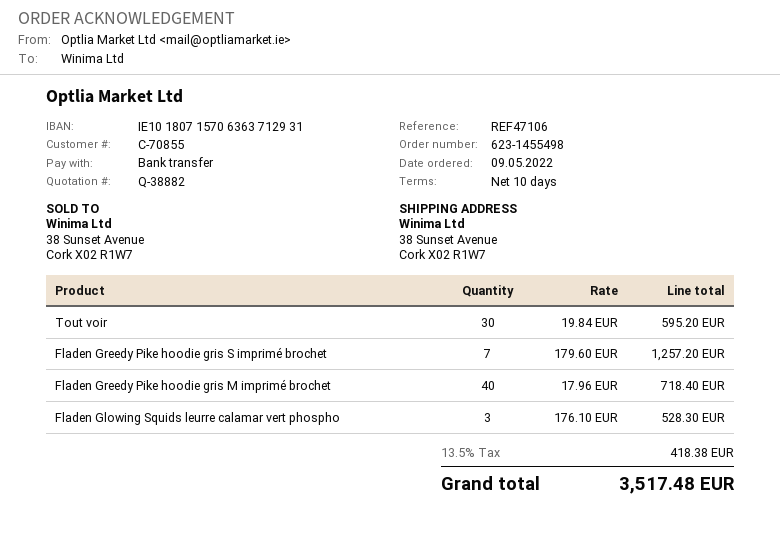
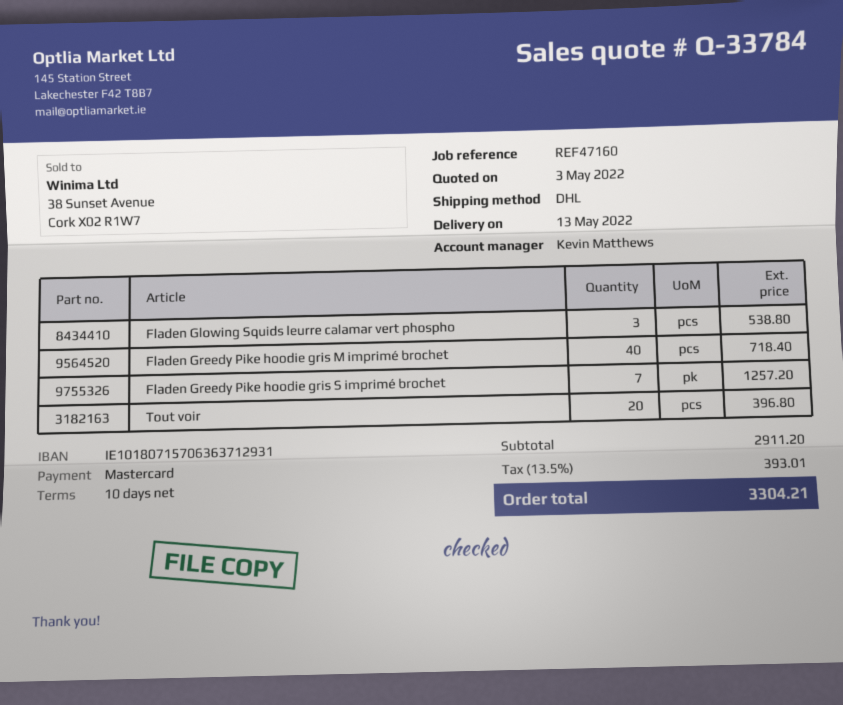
quote number: Q-38882 -> Q-33784
reference: REF47106 -> REF47160
payment method: bank transfer -> Mastercard
Tout voir: 30 for 595.20 -> 20 for 396.80
Fladen Glowing Squids leurre calamar vert phospho: 3 for 528.30 -> 3 for 538.80
tax: 13.5% = 418.38 -> 13.5% = 393.01
total: 3517.48 -> 3304.21

